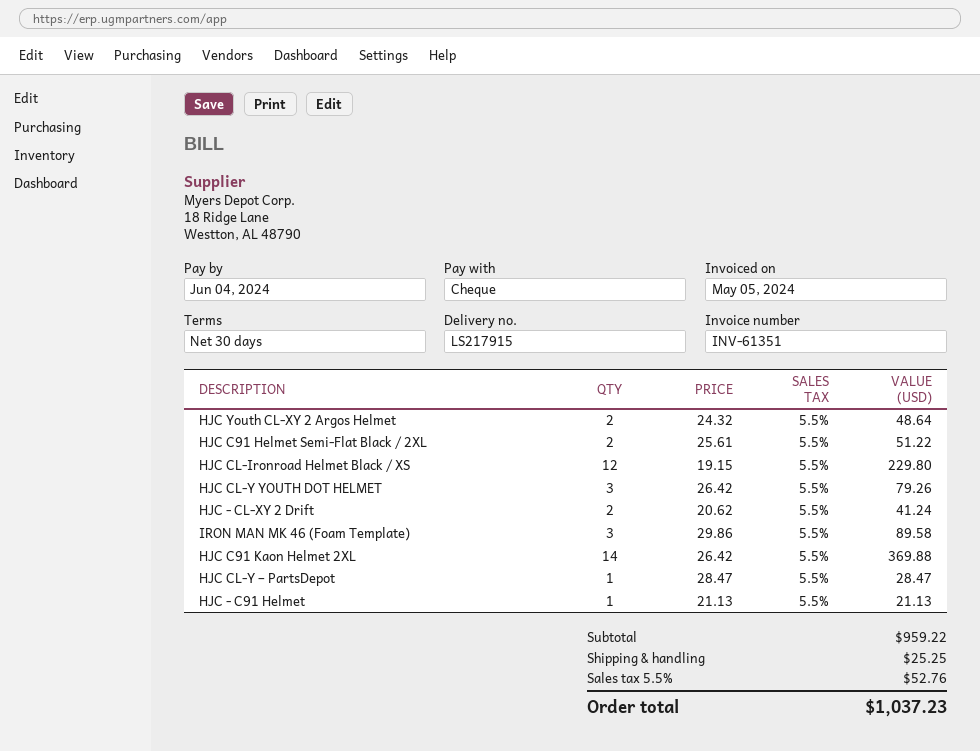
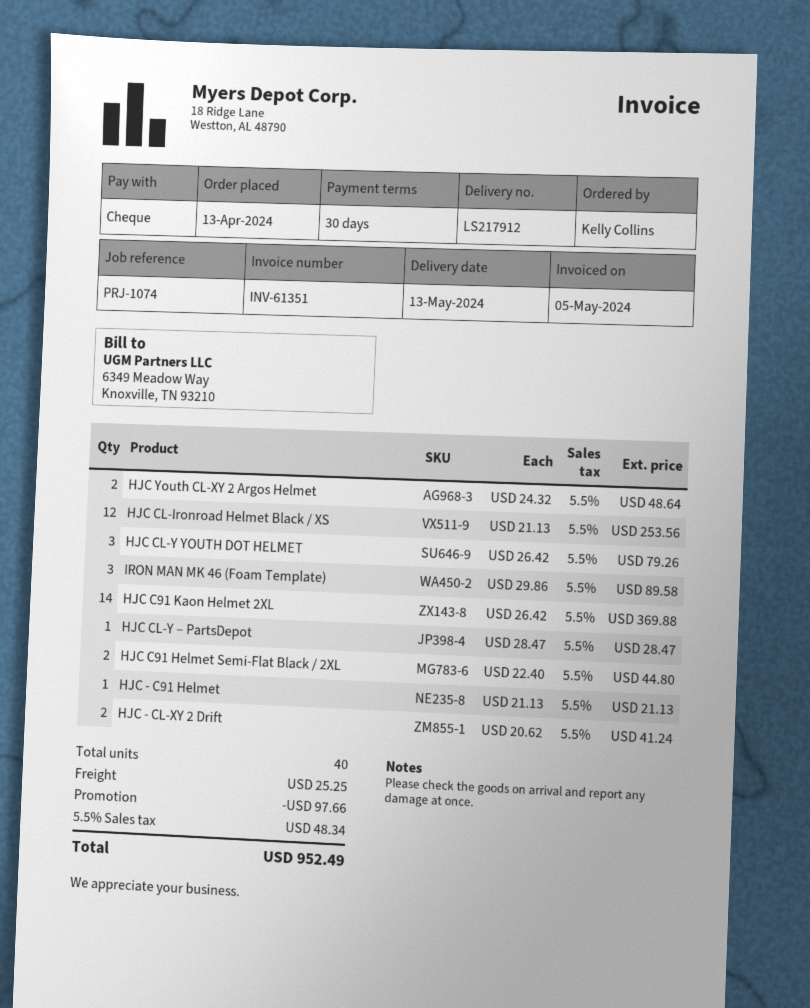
delivery note number: LS217915 -> LS217912
HJC C91 Helmet Semi-Flat Black / 2XL: 2 x 25.61 = 51.22 -> 2 x 22.40 = 44.80
HJC CL-Ironroad Helmet Black / XS: 12 x 19.15 = 229.80 -> 12 x 21.13 = 253.56
discount: none -> 97.66
tax: 5.5% = 52.76 -> 5.5% = 48.34
total: 1037.23 -> 952.49

